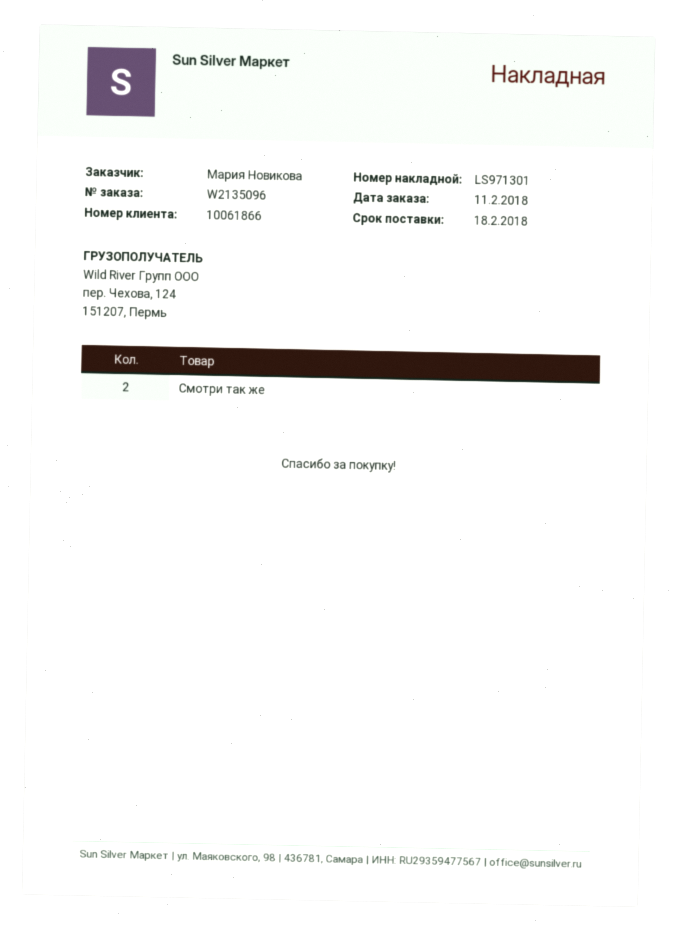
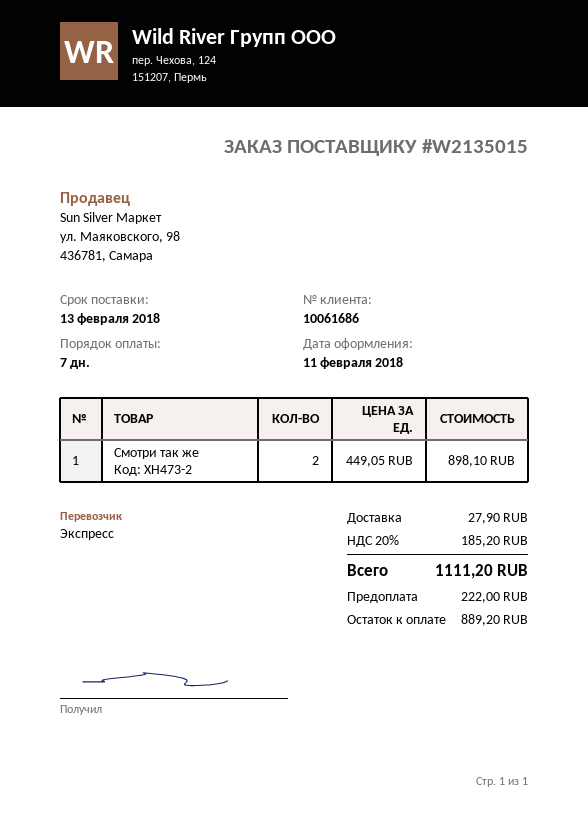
order number: W2135096 -> W2135015
delivery date: 2018-02-18 -> 2018-02-13
customer number: 10061866 -> 10061686

